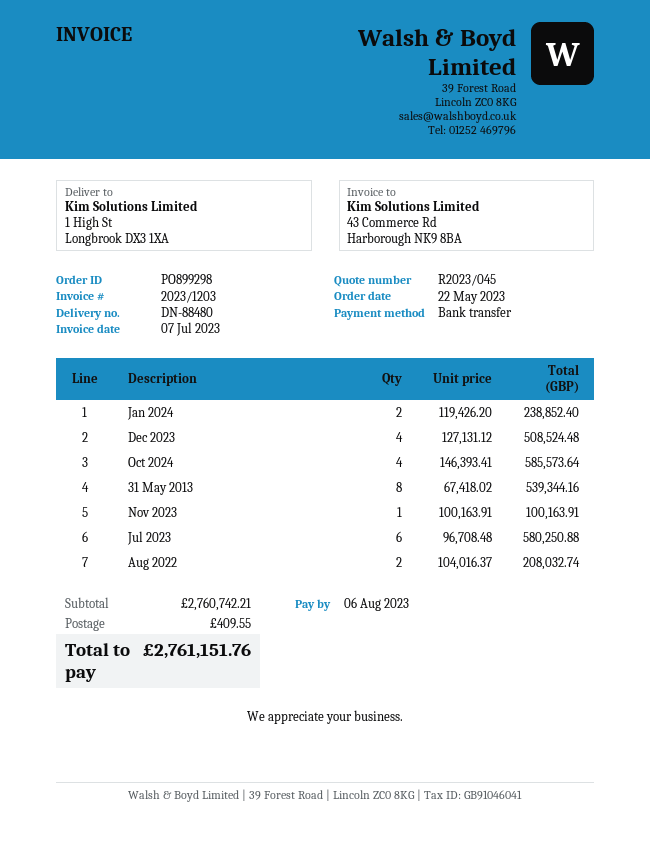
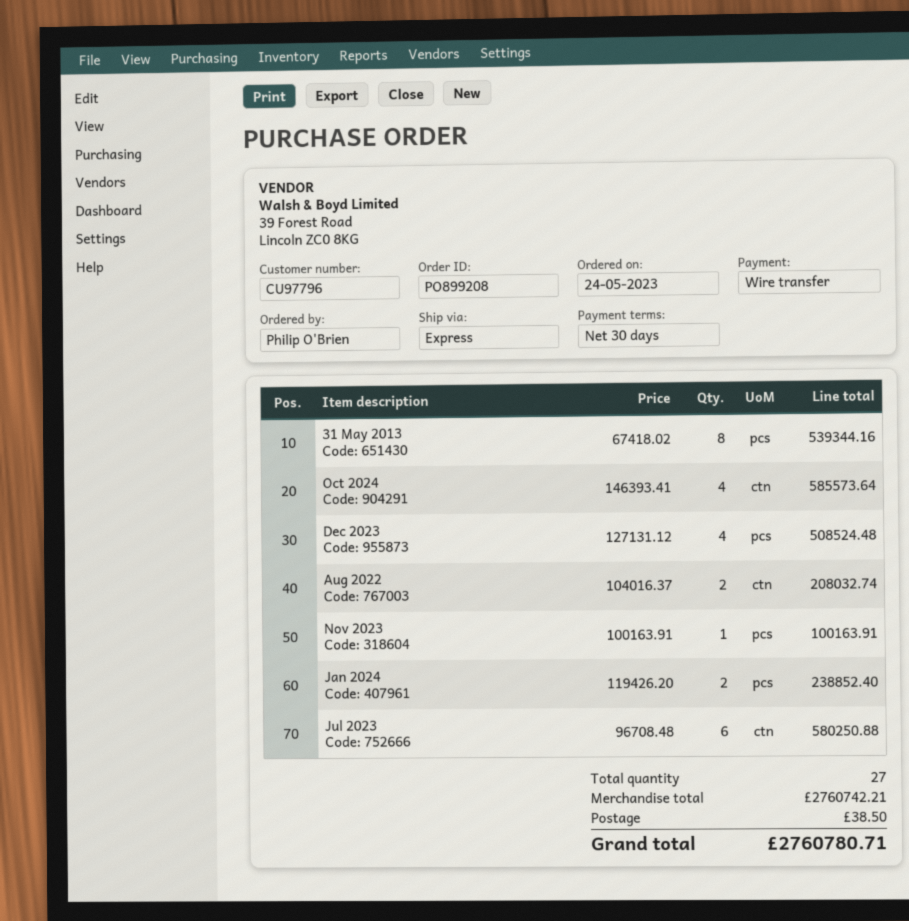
order number: PO899298 -> PO899208
order date: 2023-05-22 -> 2023-05-24
shipping: 409.55 -> 38.50
total: 2761151.76 -> 2760780.71

